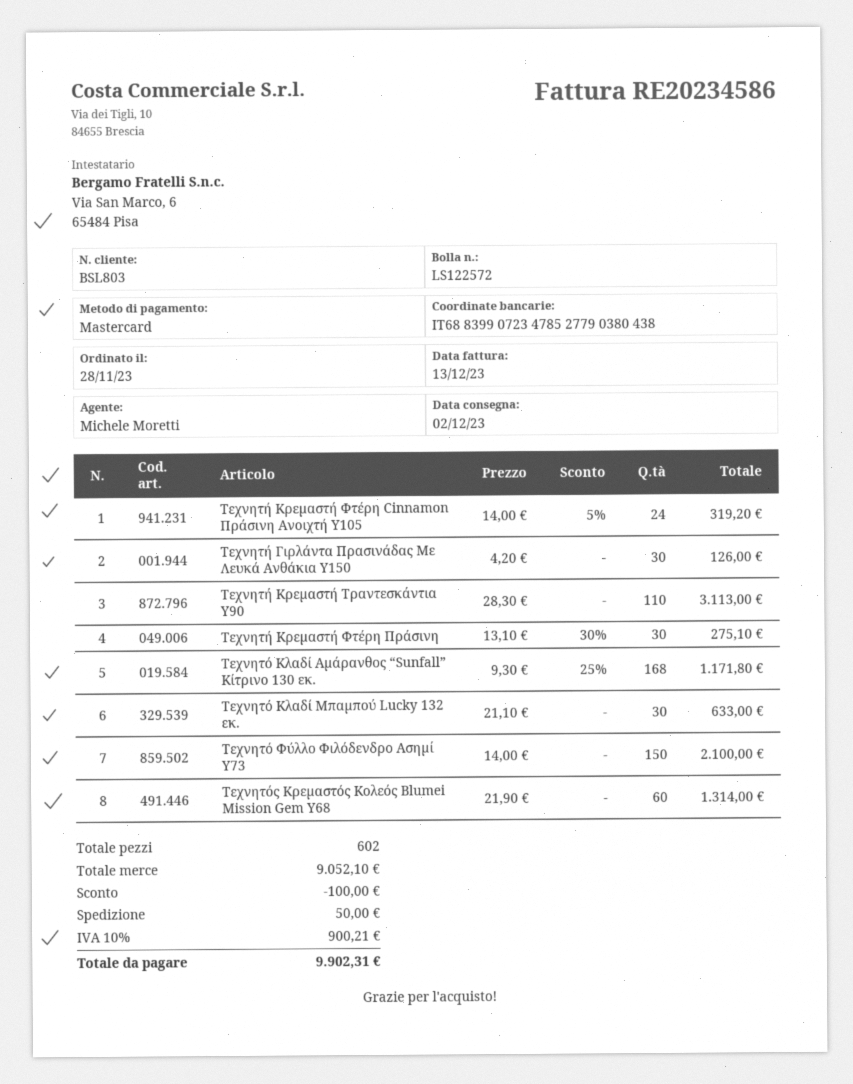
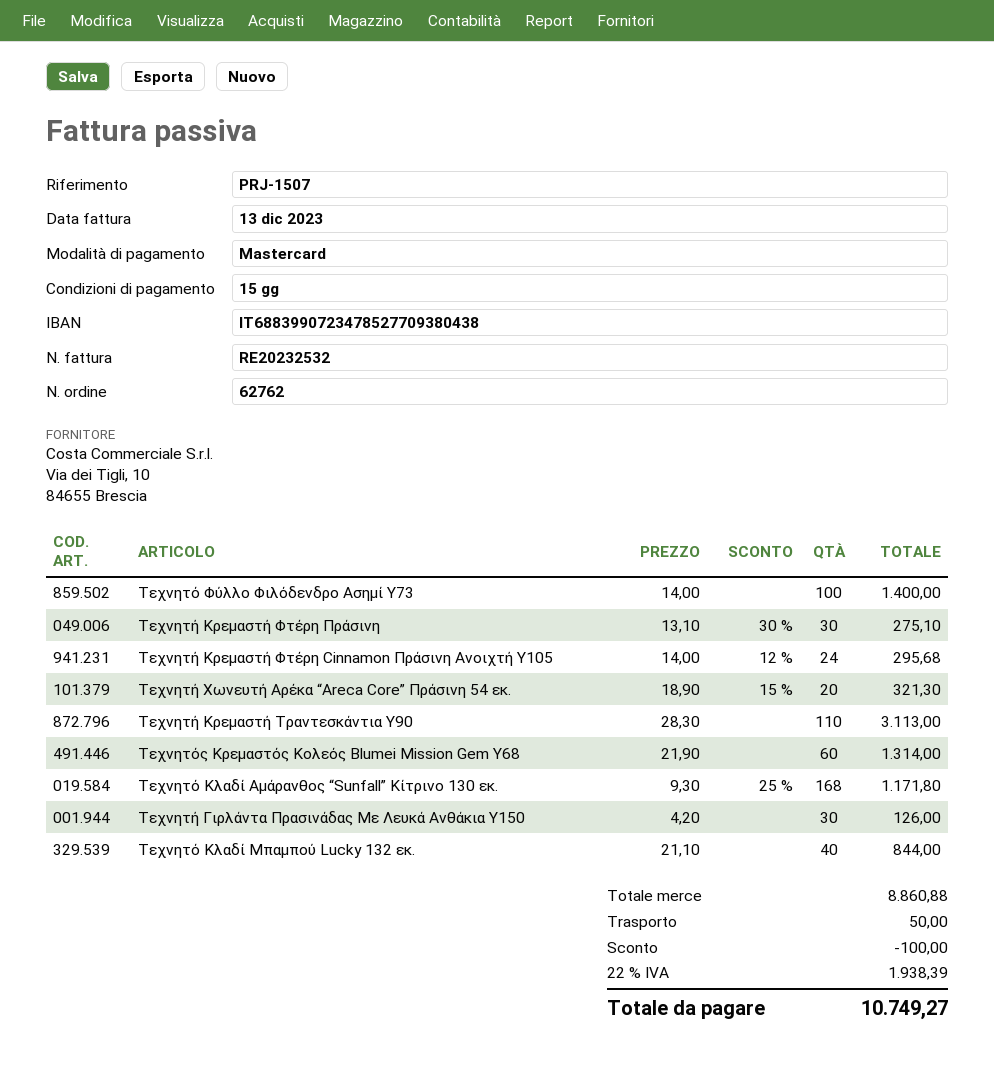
invoice number: RE20234586 -> RE20232532
bank account: IT6883990723478527790380438 -> IT6883990723478527709380438
Τεχνητή Kρεμαστή Φτέρη Cinnamon Πράσινη Ανοιχτή Υ105: 24 x 14.00 - 5% = 319.20 -> 24 x 14.00 - 12% = 295.68
Τεχνητό Κλαδί Μπαμπού Lucky 132 εκ.: 30 x 21.10 = 633.00 -> 40 x 21.10 = 844.00
Τεχνητό Φύλλο Φιλόδενδρο Ασημί Υ73: 150 x 14.00 = 2100.00 -> 100 x 14.00 = 1400.00
Τεχνητή Χωνευτή Αρέκα “Areca Core” Πράσινη 54 εκ.: none -> 20 x 18.90 - 15% = 321.30
subtotal: 9052.10 -> 8860.88
tax: 10% = 900.21 -> 22% = 1938.39
total: 9902.31 -> 10749.27

